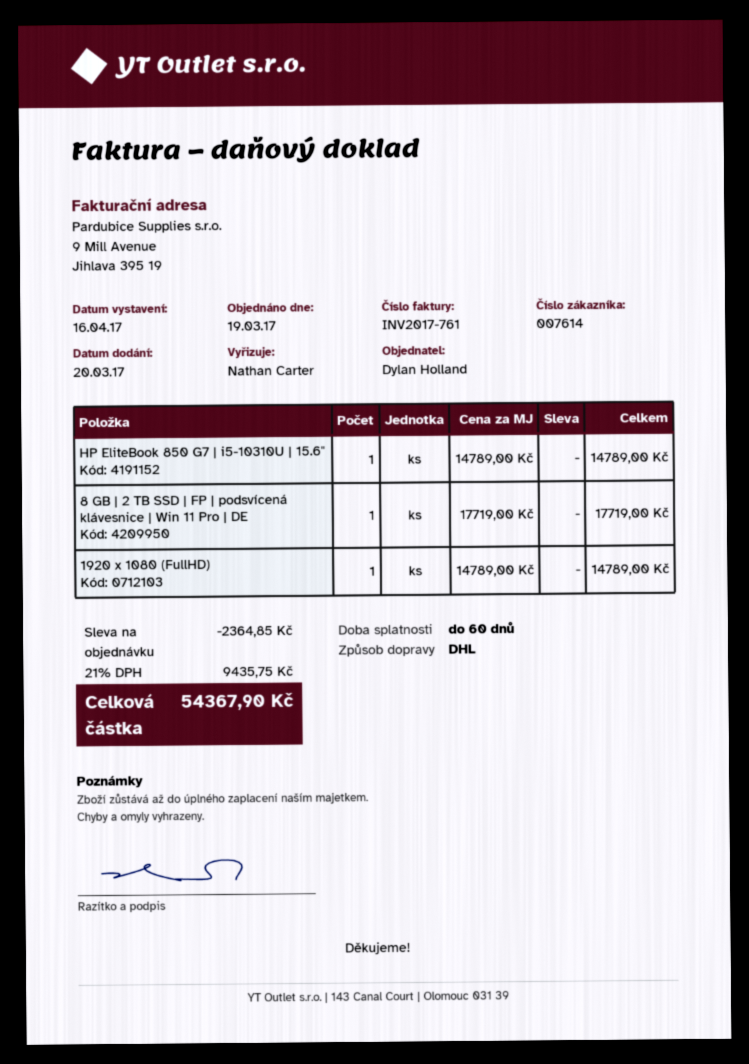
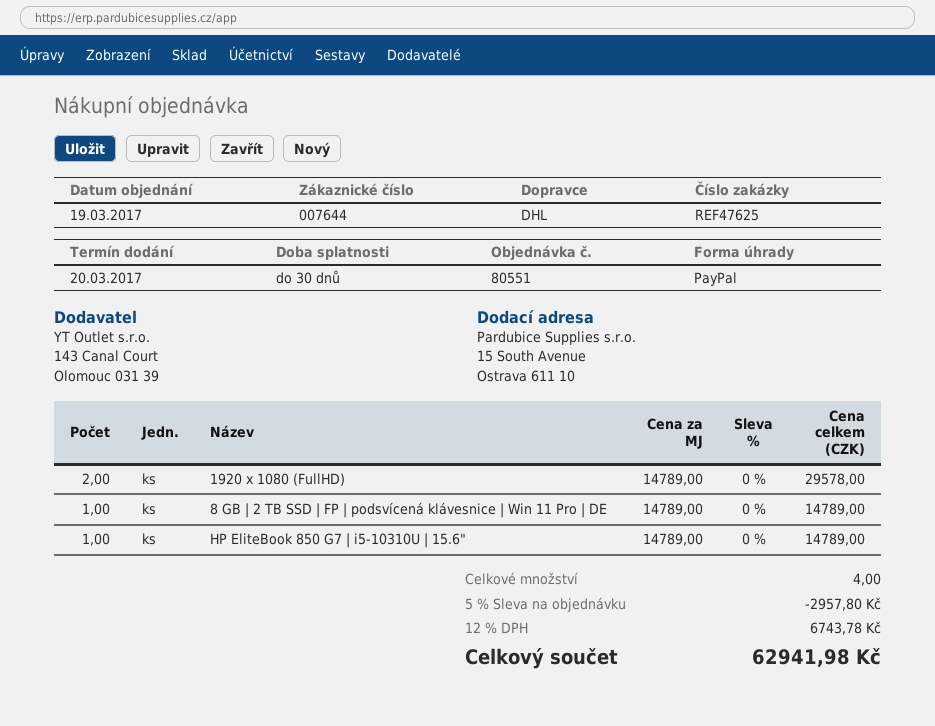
payment terms: 60 days -> 30 days
customer number: 007614 -> 007644
8 GB | 2 TB SSD | FP | podsvícená klávesnice | Win 11 Pro | DE: 1 x 17719.00 = 17719.00 -> 1 x 14789.00 = 14789.00
1920 x 1080 (FullHD): 1 x 14789.00 = 14789.00 -> 2 x 14789.00 = 29578.00
discount: 2364.85 -> 2957.80
tax: 21% = 9435.75 -> 12% = 6743.78
total: 54367.90 -> 62941.98

